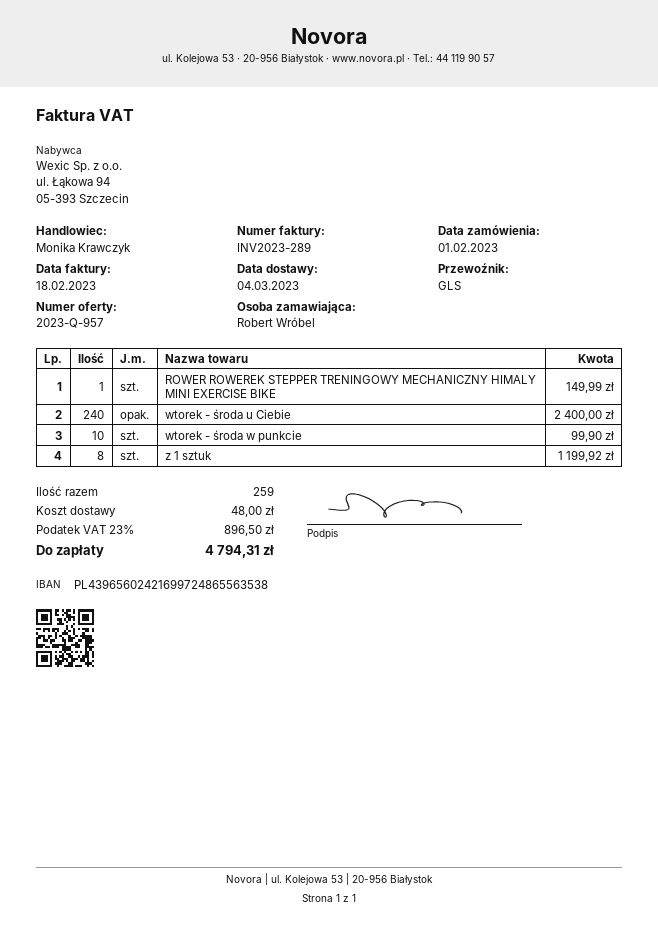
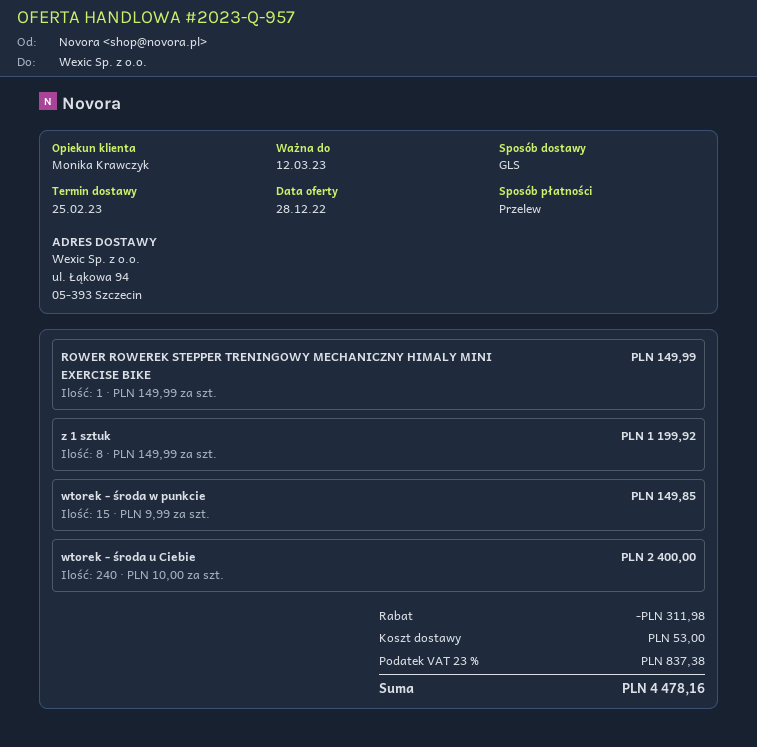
delivery date: 2023-03-04 -> 2023-02-25
wtorek - środa w punkcie: 10 for 99.90 -> 15 for 149.85
discount: none -> 311.98
shipping: 48.00 -> 53.00
tax: 23% = 896.50 -> 23% = 837.38
total: 4794.31 -> 4478.16

